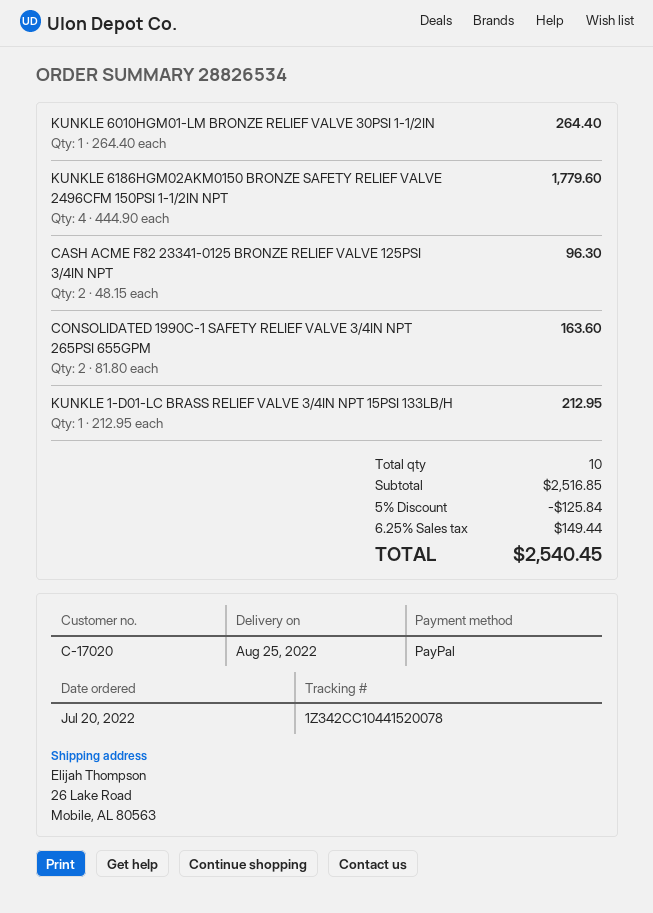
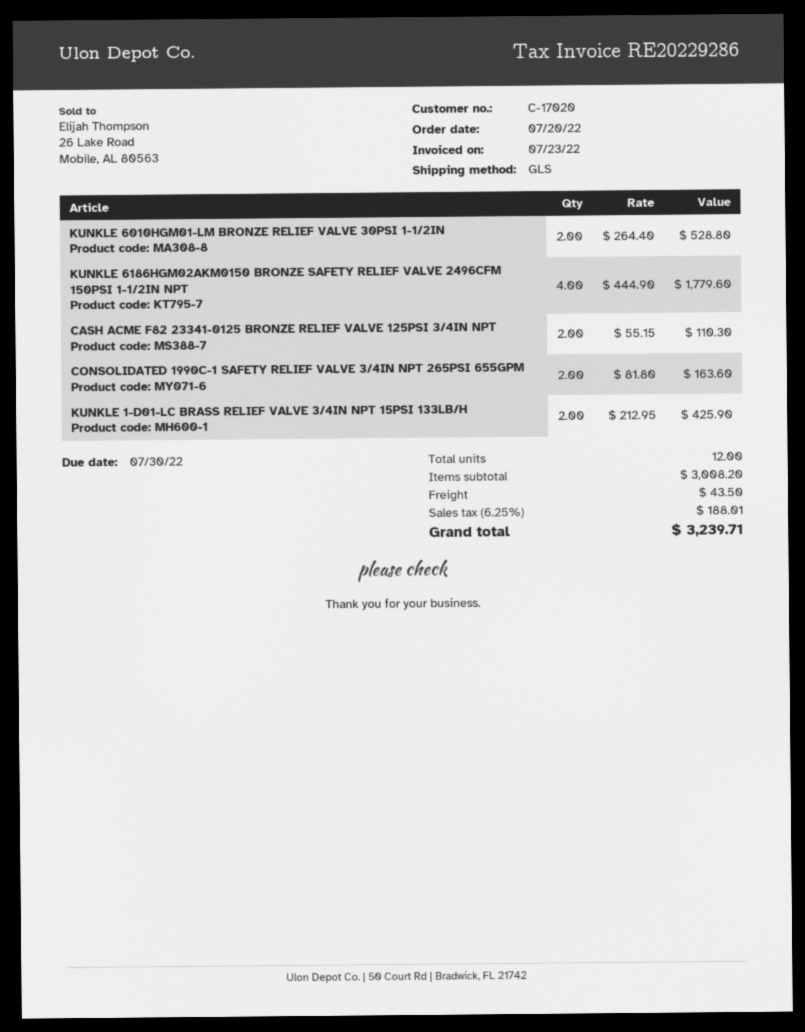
KUNKLE 6010HGM01-LM BRONZE RELIEF VALVE 30PSI 1-1/2IN: 1 x 264.40 = 264.40 -> 2 x 264.40 = 528.80
CASH ACME F82 23341-0125 BRONZE RELIEF VALVE 125PSI 3/4IN NPT: 2 x 48.15 = 96.30 -> 2 x 55.15 = 110.30
KUNKLE 1-D01-LC BRASS RELIEF VALVE 3/4IN NPT 15PSI 133LB/H: 1 x 212.95 = 212.95 -> 2 x 212.95 = 425.90
total quantity: 10 -> 12
subtotal: 2516.85 -> 3008.20
discount: 5% = 125.84 -> none
shipping: none -> 43.50
tax: 6.25% = 149.44 -> 6.25% = 188.01
total: 2540.45 -> 3239.71

